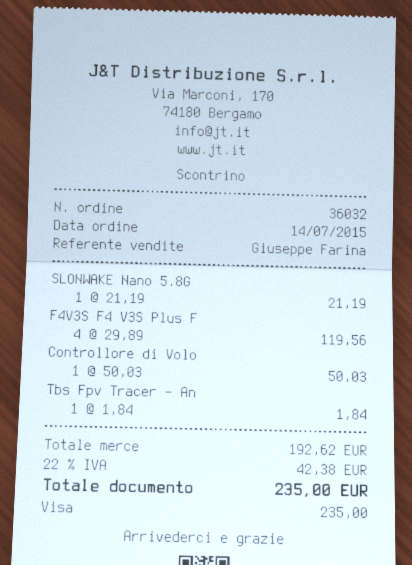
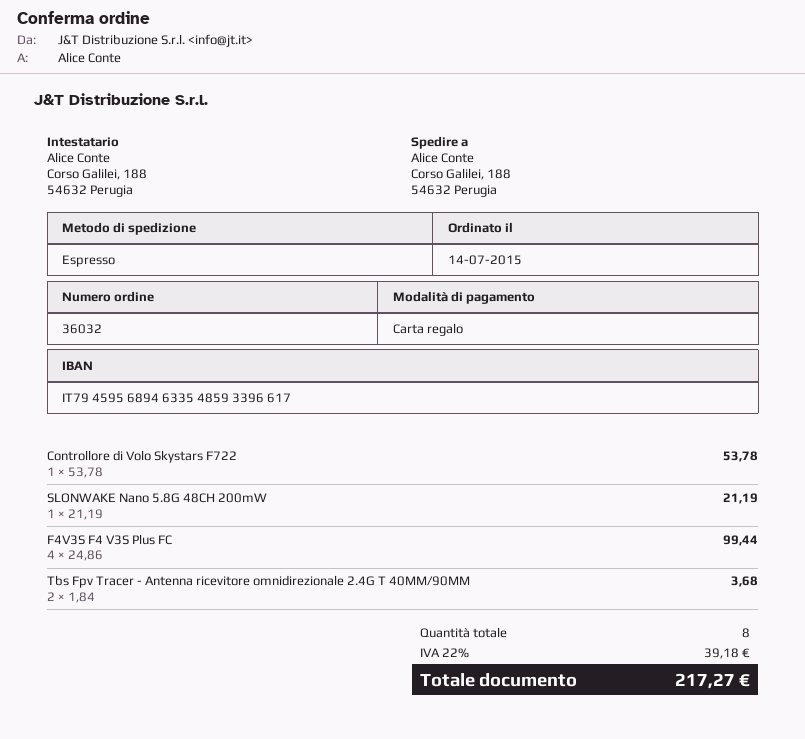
payment method: Visa -> gift card
F4V3S F4 V3S Plus F: 4 x 29.89 = 119.56 -> 4 x 24.86 = 99.44
Controllore di Volo: 1 x 50.03 = 50.03 -> 1 x 53.78 = 53.78
Tbs Fpv Tracer - An: 1 x 1.84 = 1.84 -> 2 x 1.84 = 3.68
tax: 22% = 42.38 -> 22% = 39.18
total: 235.00 -> 217.27

